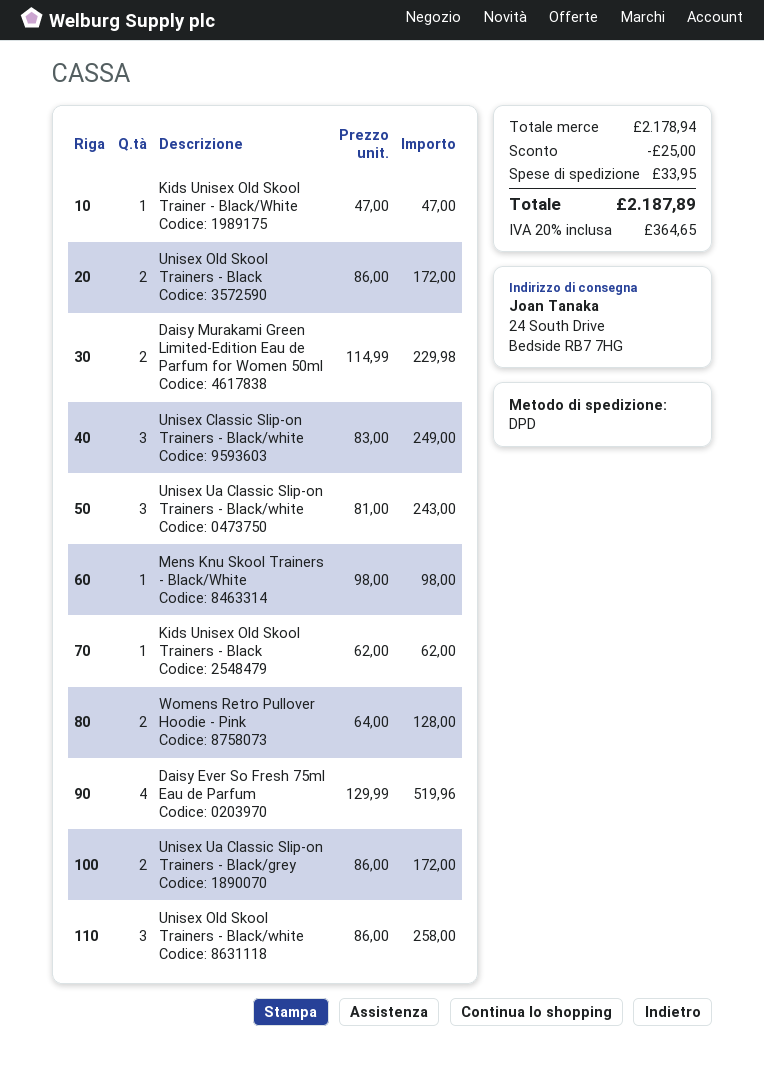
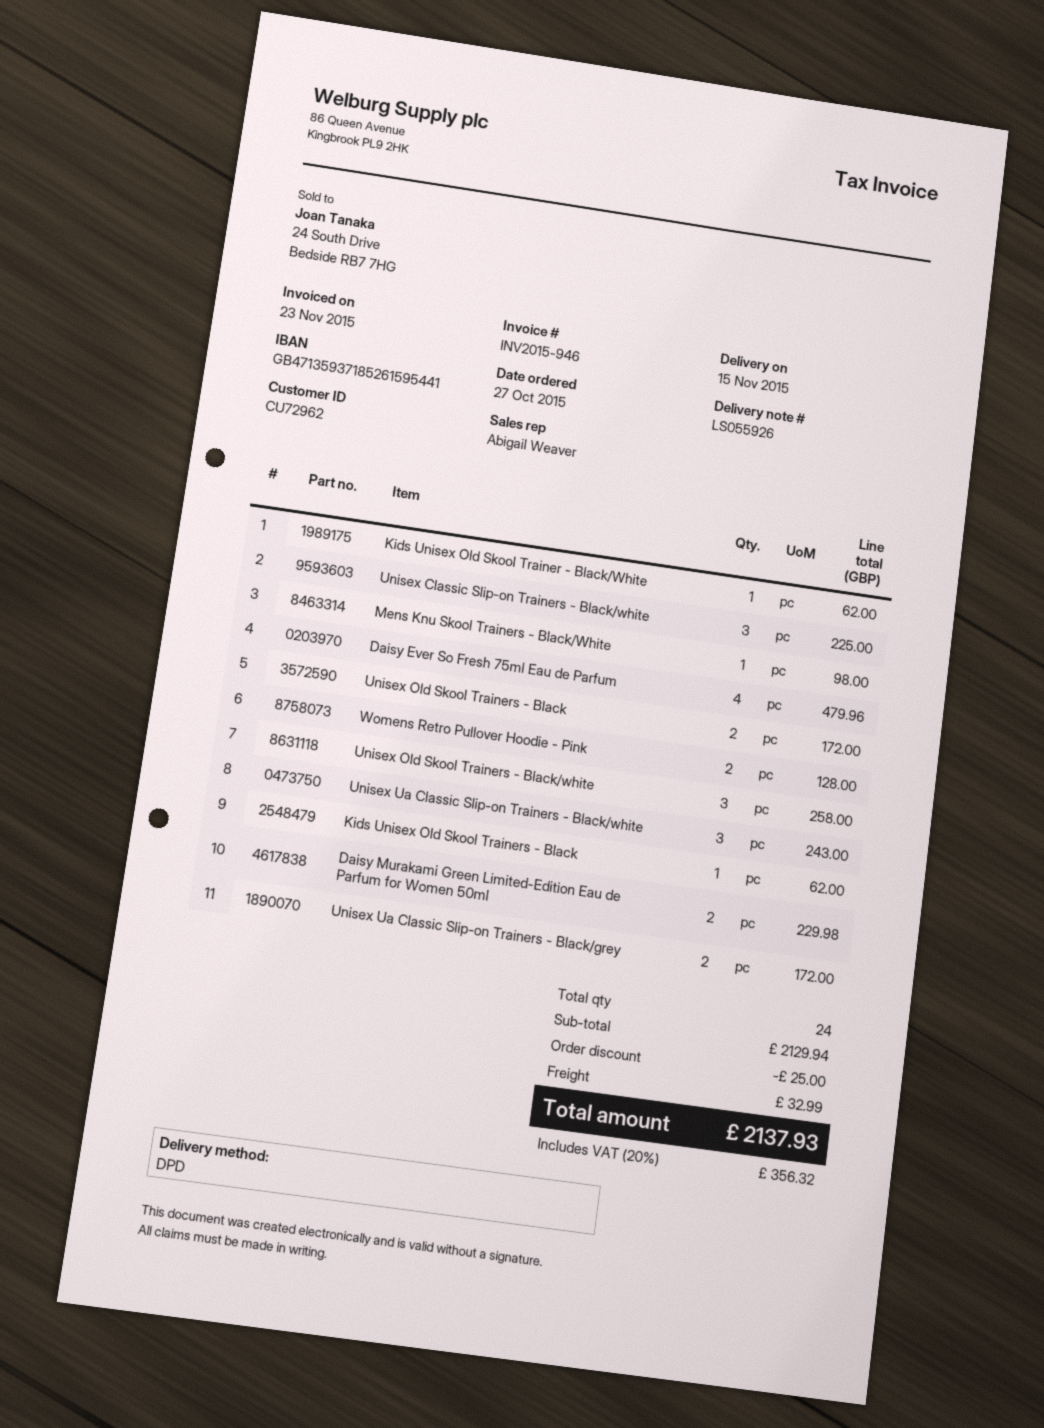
Kids Unisex Old Skool Trainer - Black/White: 1 for 47.00 -> 1 for 62.00
Unisex Classic Slip-on Trainers - Black/white: 3 for 249.00 -> 3 for 225.00
Daisy Ever So Fresh 75ml Eau de Parfum: 4 for 519.96 -> 4 for 479.96
subtotal: 2178.94 -> 2129.94
shipping: 33.95 -> 32.99
tax: 20% = 364.65 -> 20% = 356.32
total: 2187.89 -> 2137.93

